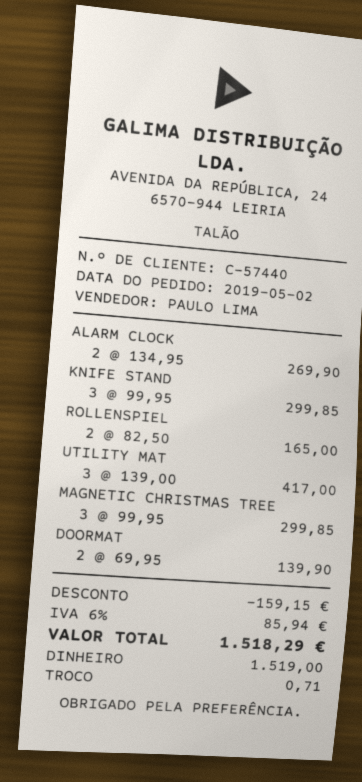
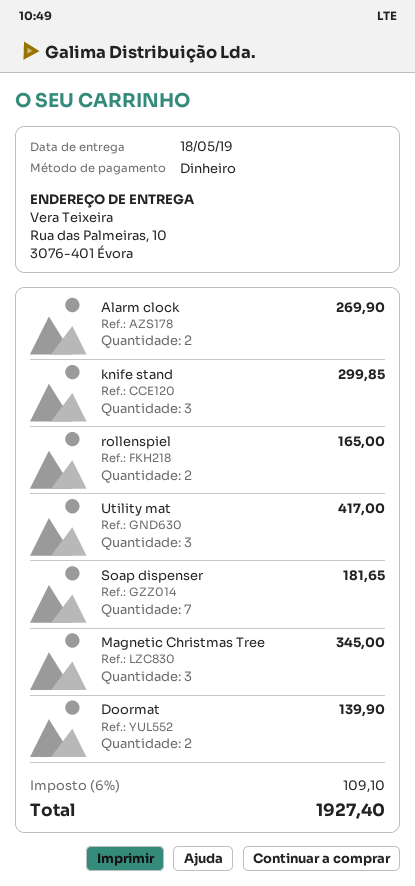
MAGNETIC CHRISTMAS TREE: 3 for 299.85 -> 3 for 345.00
Soap dispenser: none -> 7 for 181.65
discount: 159.15 -> none
tax: 6% = 85.94 -> 6% = 109.10
total: 1518.29 -> 1927.40

